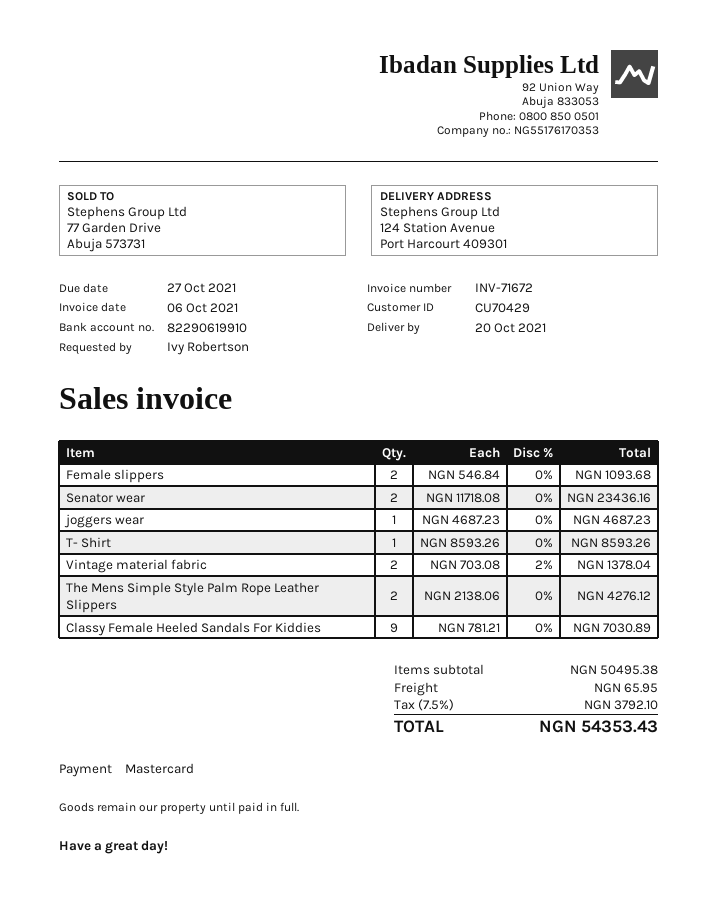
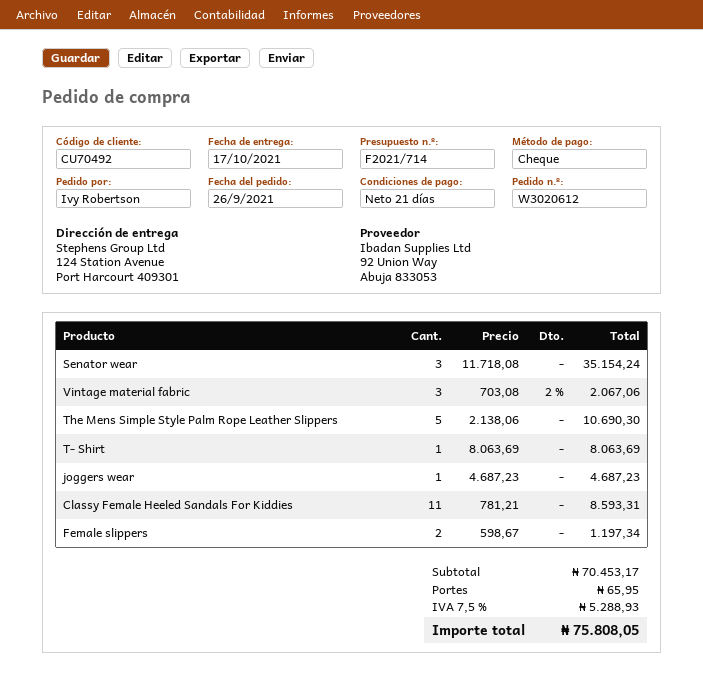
delivery date: 2021-10-20 -> 2021-10-17
customer number: CU70429 -> CU70492
payment method: Mastercard -> cheque
Female slippers: 2 x 546.84 = 1093.68 -> 2 x 598.67 = 1197.34
Senator wear: 2 x 11718.08 = 23436.16 -> 3 x 11718.08 = 35154.24
T- Shirt: 1 x 8593.26 = 8593.26 -> 1 x 8063.69 = 8063.69
Vintage material fabric: 2 x 703.08 - 2% = 1378.04 -> 3 x 703.08 - 2% = 2067.06
The Mens Simple Style Palm Rope Leather Slippers: 2 x 2138.06 = 4276.12 -> 5 x 2138.06 = 10690.30
Classy Female Heeled Sandals For Kiddies: 9 x 781.21 = 7030.89 -> 11 x 781.21 = 8593.31
subtotal: 50495.38 -> 70453.17
tax: 7.5% = 3792.10 -> 7.5% = 5288.93
total: 54353.43 -> 75808.05

